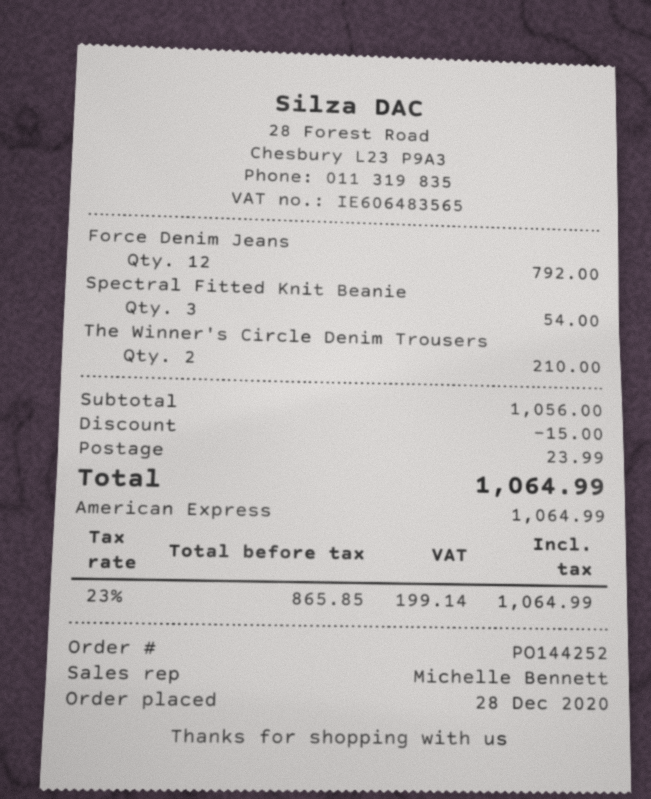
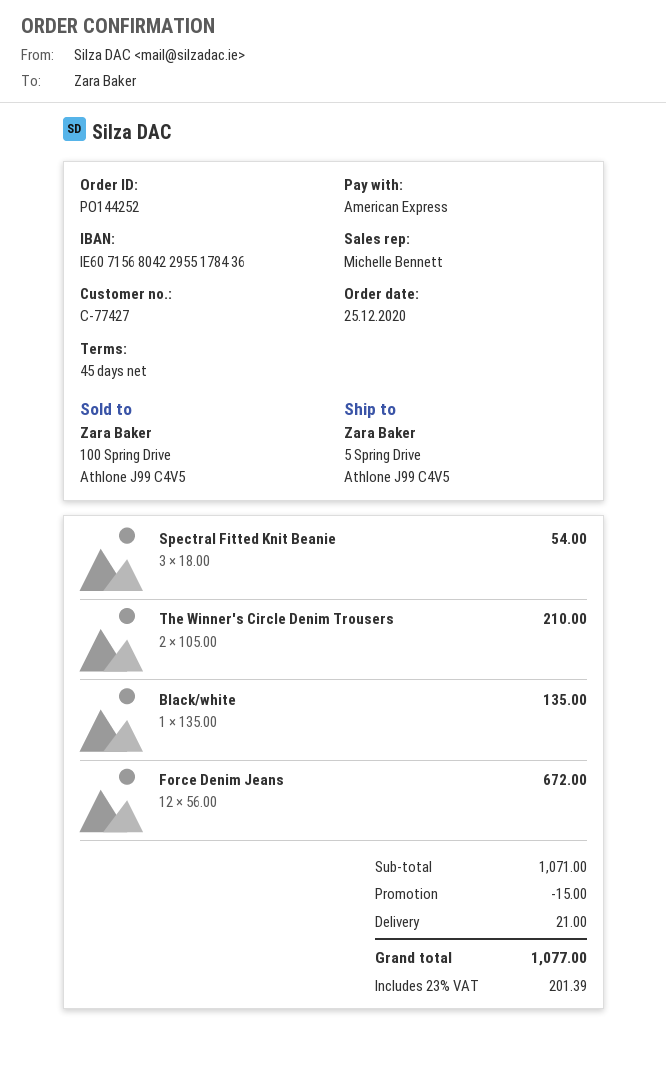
order date: 2020-12-28 -> 2020-12-25
Force Denim Jeans: 12 for 792.00 -> 12 for 672.00
Black/white: none -> 1 for 135.00
subtotal: 1056.00 -> 1071.00
shipping: 23.99 -> 21.00
tax: 23% = 199.14 -> 23% = 201.39
total: 1064.99 -> 1077.00

